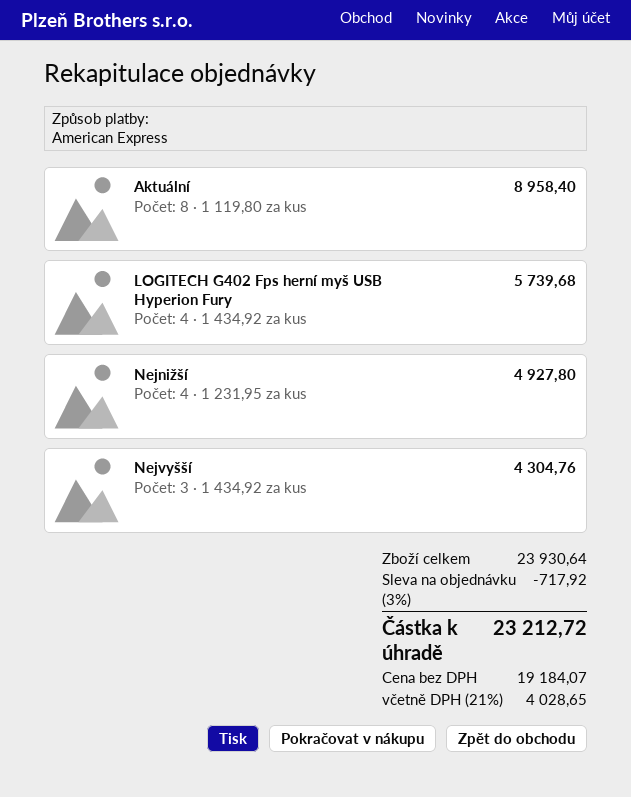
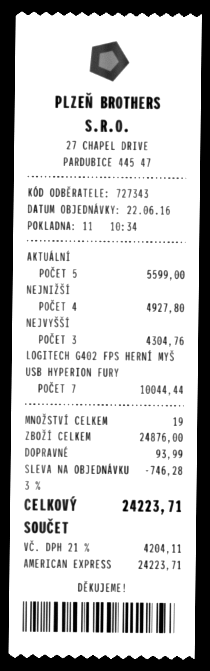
Aktuální: 8 for 8958.40 -> 5 for 5599.00
LOGITECH G402 Fps herní myš USB Hyperion Fury: 4 for 5739.68 -> 7 for 10044.44
subtotal: 23930.64 -> 24876.00
discount: 3% = 717.92 -> 3% = 746.28
shipping: none -> 93.99
tax: 21% = 4028.65 -> 21% = 4204.11
total: 23212.72 -> 24223.71

